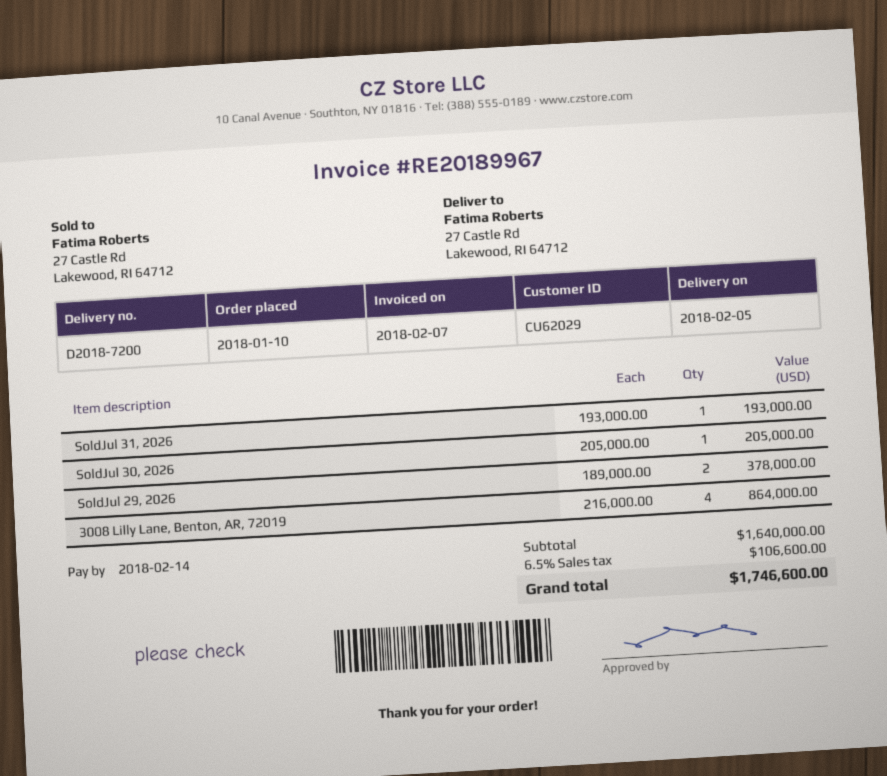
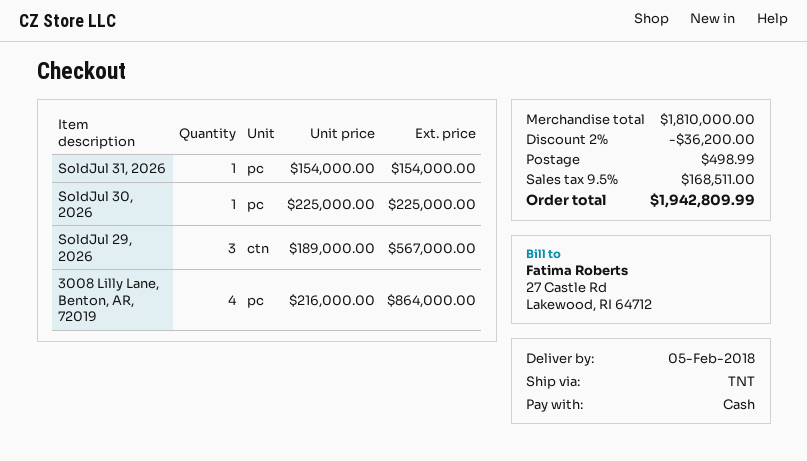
SoldJul 31, 2026: 1 x 193000.00 = 193000.00 -> 1 x 154000.00 = 154000.00
SoldJul 30, 2026: 1 x 205000.00 = 205000.00 -> 1 x 225000.00 = 225000.00
SoldJul 29, 2026: 2 x 189000.00 = 378000.00 -> 3 x 189000.00 = 567000.00
subtotal: 1640000.00 -> 1810000.00
discount: none -> 2% = 36200.00
shipping: none -> 498.99
tax: 6.5% = 106600.00 -> 9.5% = 168511.00
total: 1746600.00 -> 1942809.99

